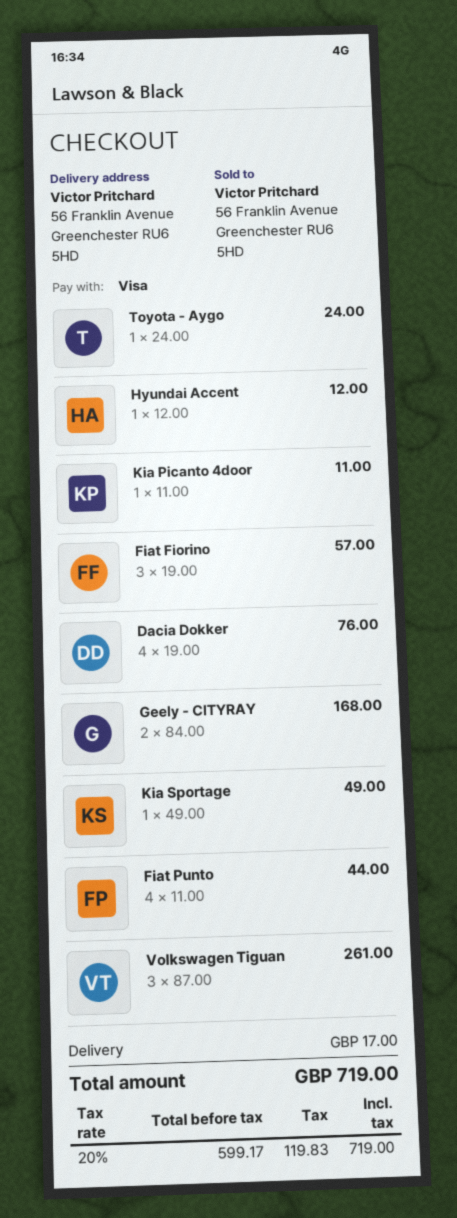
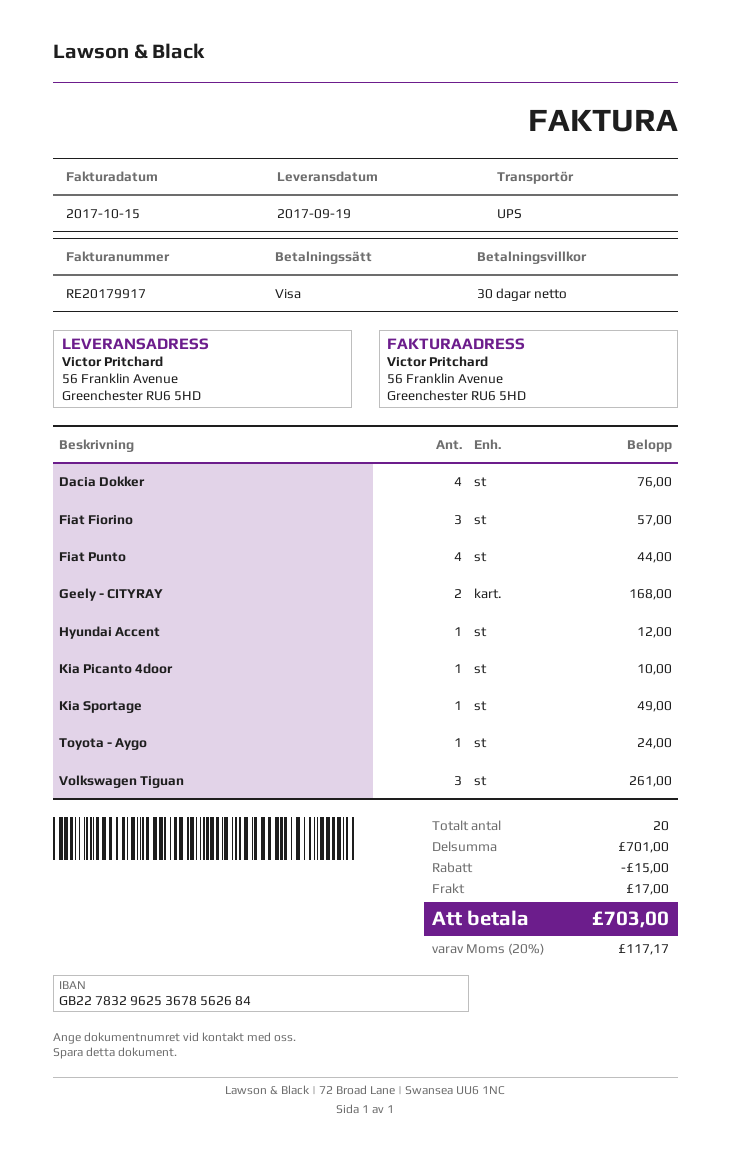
Kia Picanto 4door: 1 for 11.00 -> 1 for 10.00
discount: none -> 15.00
tax: 20% = 119.83 -> 20% = 117.17
total: 719.00 -> 703.00

